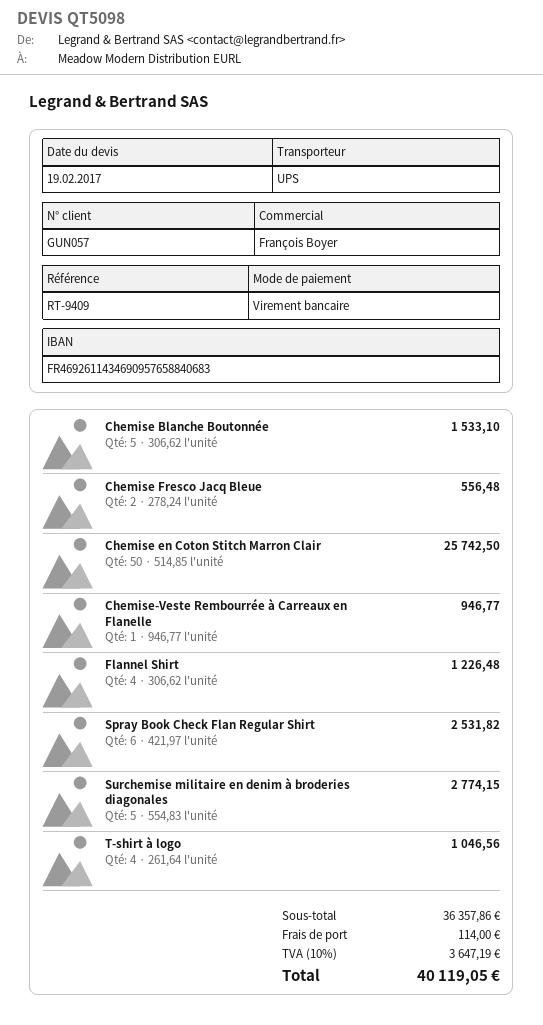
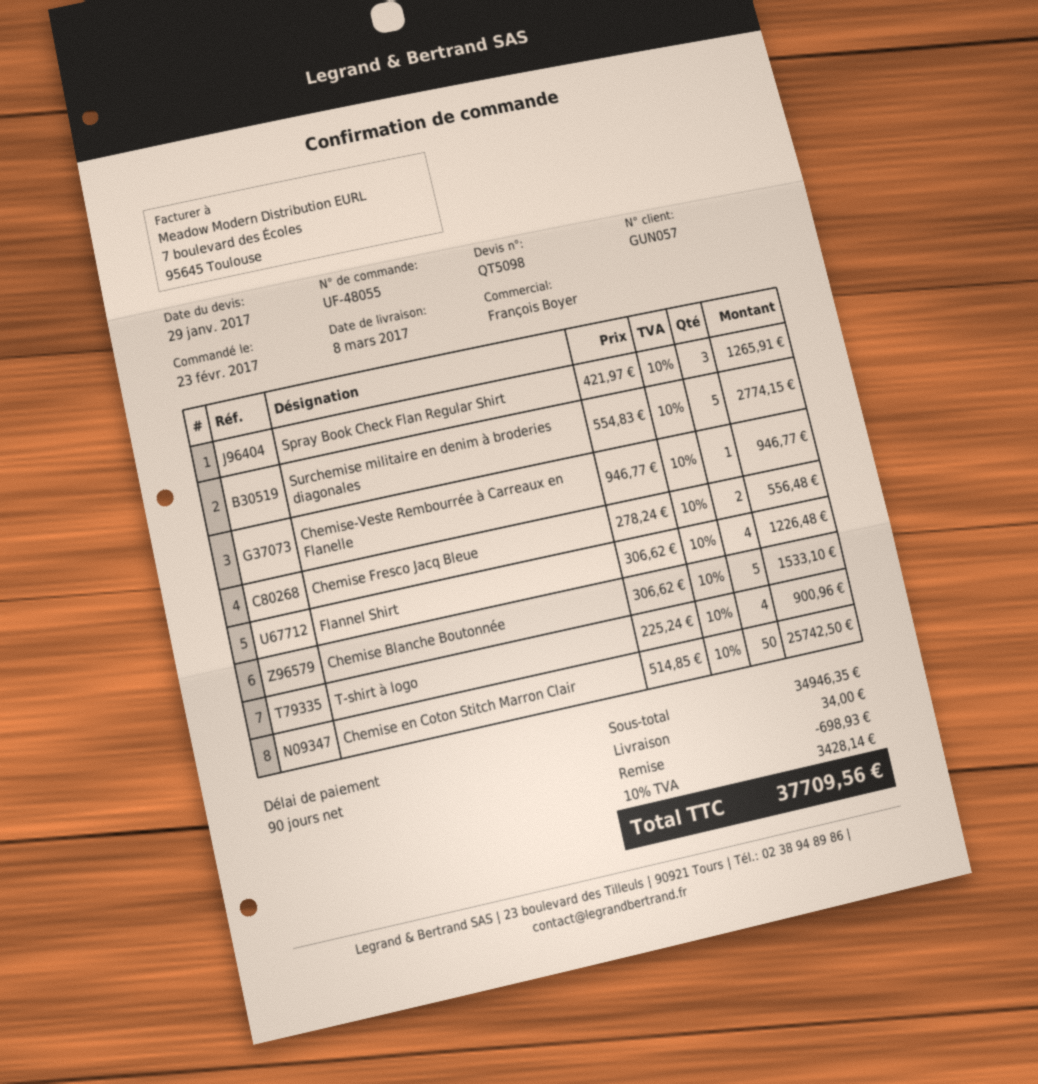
quote date: 2017-02-19 -> 2017-01-29
Spray Book Check Flan Regular Shirt: 6 x 421.97 = 2531.82 -> 3 x 421.97 = 1265.91
T-shirt à logo: 4 x 261.64 = 1046.56 -> 4 x 225.24 = 900.96
subtotal: 36357.86 -> 34946.35
discount: none -> 698.93
shipping: 114.00 -> 34.00
tax: 10% = 3647.19 -> 10% = 3428.14
total: 40119.05 -> 37709.56

